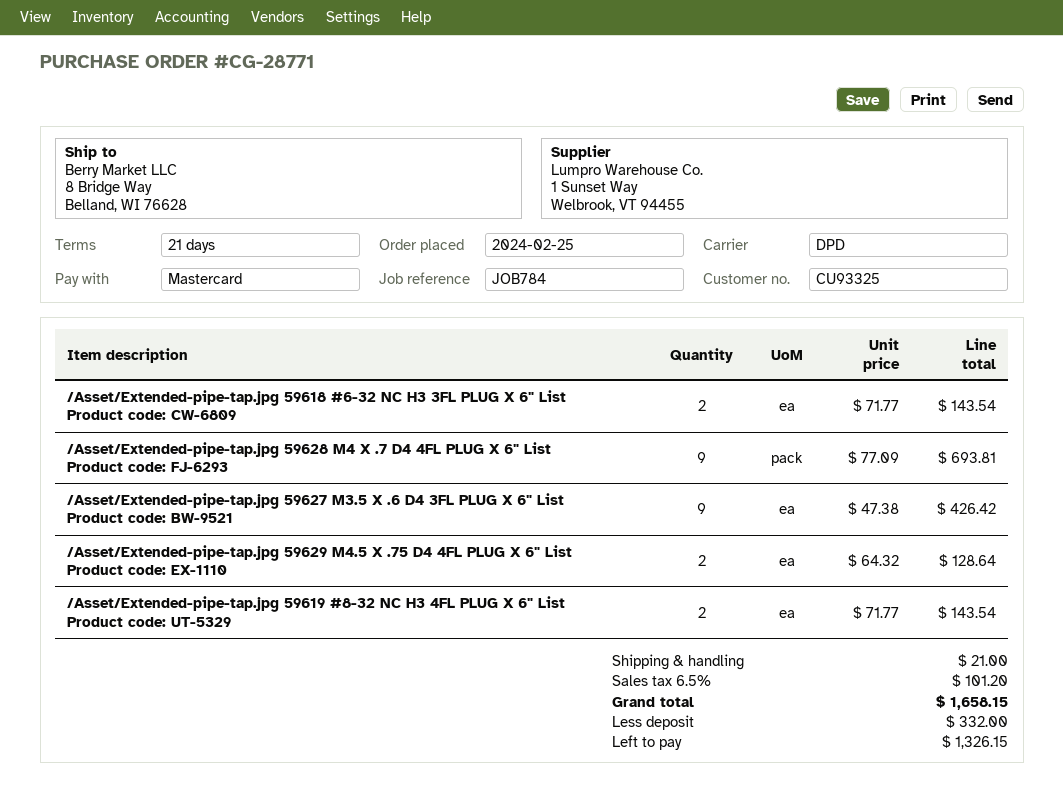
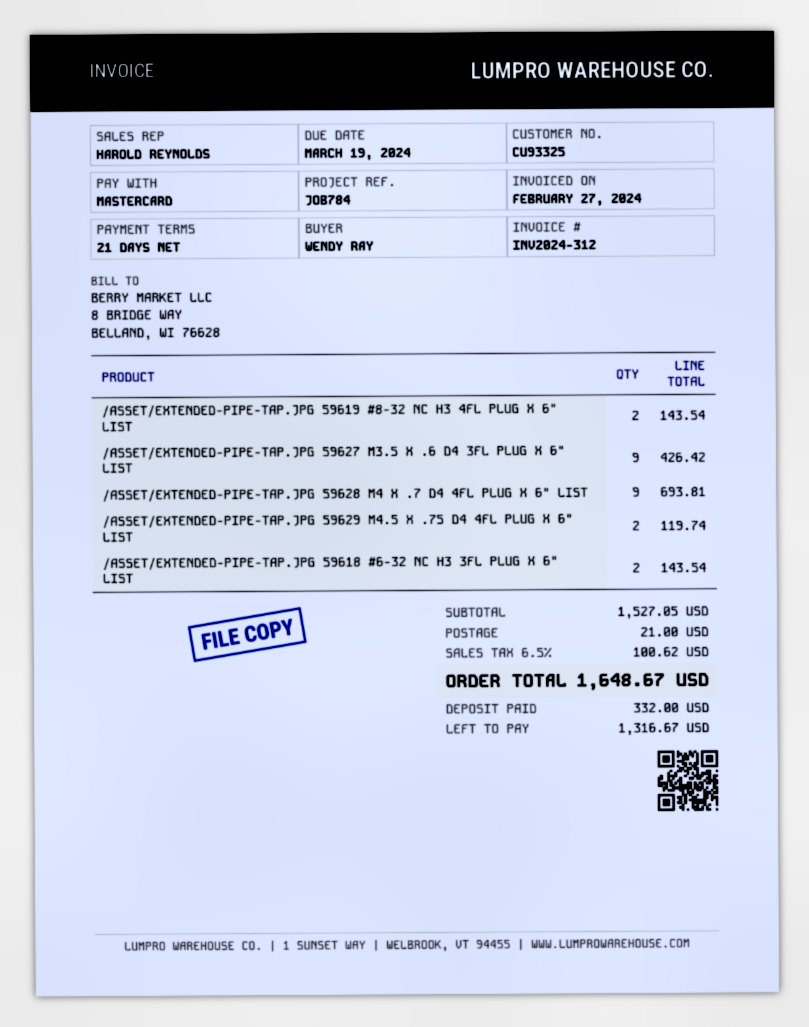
/Asset/Extended-pipe-tap.jpg 59629 M4.5 X .75 D4 4FL PLUG X 6" List: 2 for 128.64 -> 2 for 119.74
tax: 6.5% = 101.20 -> 6.5% = 100.62
total: 1658.15 -> 1648.67
balance: 1326.15 -> 1316.67

